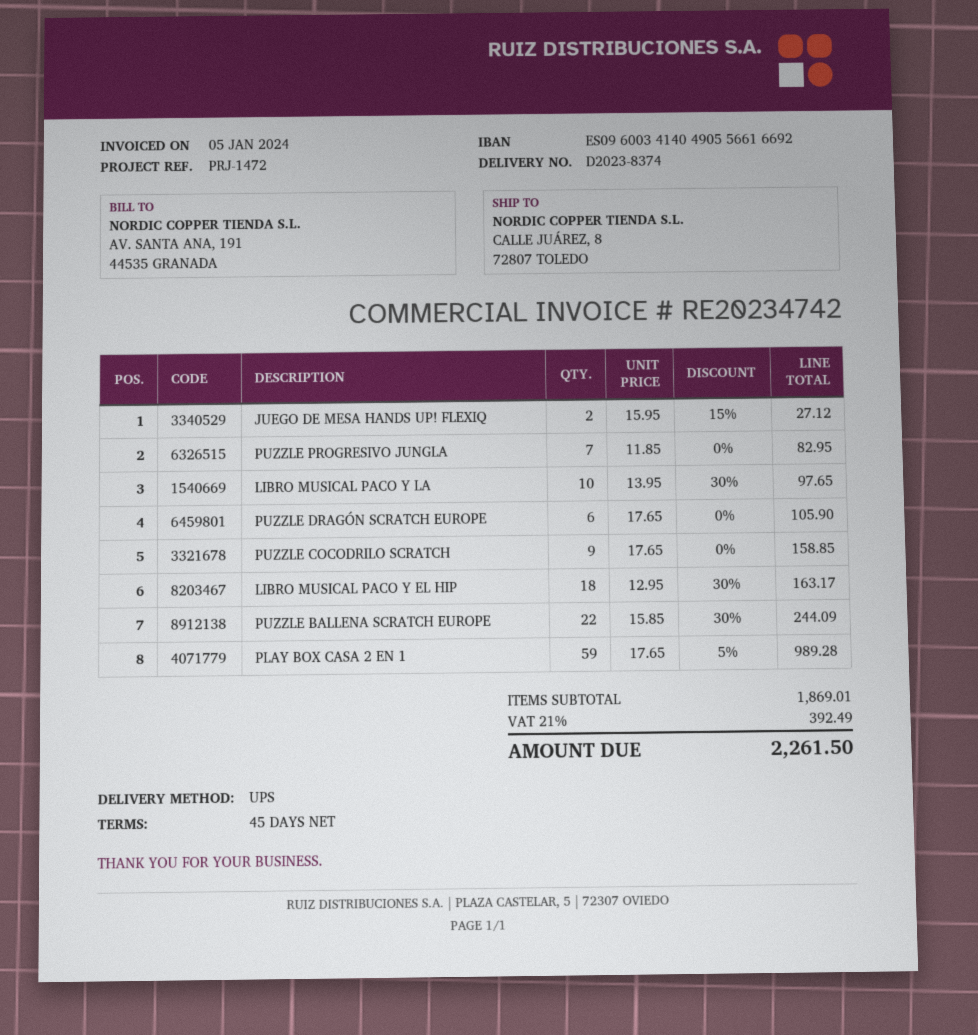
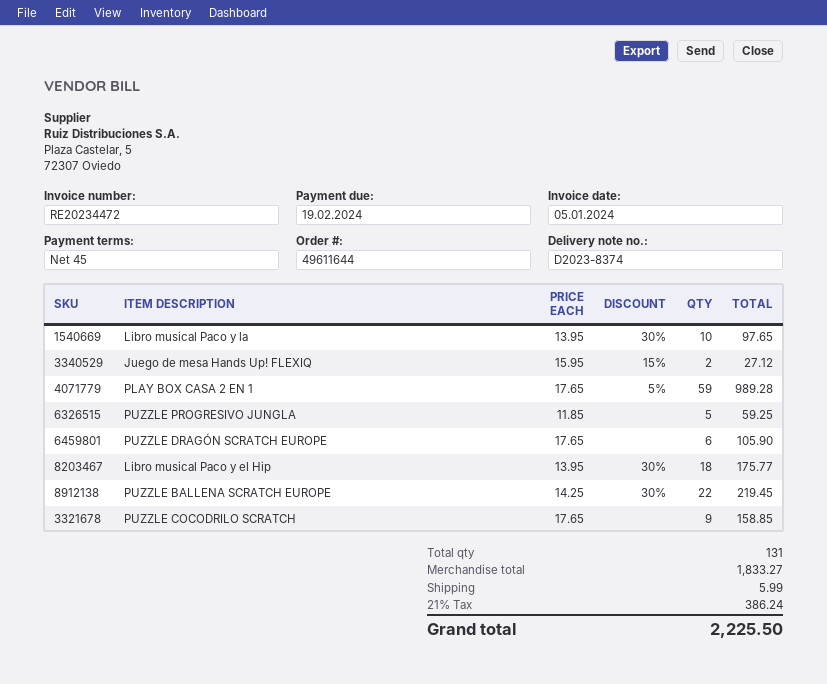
invoice number: RE20234742 -> RE20234472
PUZZLE PROGRESIVO JUNGLA: 7 x 11.85 = 82.95 -> 5 x 11.85 = 59.25
LIBRO MUSICAL PACO Y EL HIP: 18 x 12.95 - 30% = 163.17 -> 18 x 13.95 - 30% = 175.77
PUZZLE BALLENA SCRATCH EUROPE: 22 x 15.85 - 30% = 244.09 -> 22 x 14.25 - 30% = 219.45
subtotal: 1869.01 -> 1833.27
shipping: none -> 5.99
tax: 21% = 392.49 -> 21% = 386.24
total: 2261.50 -> 2225.50

